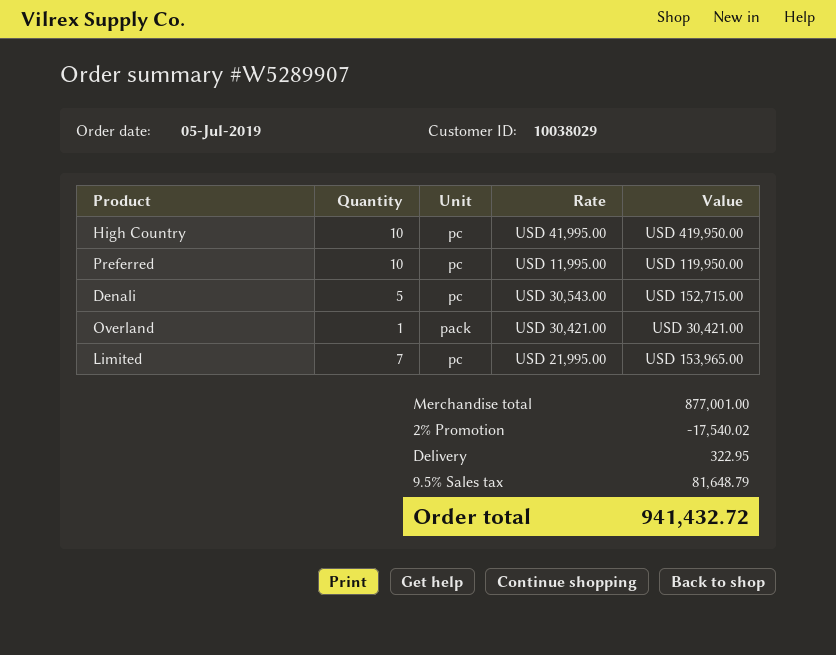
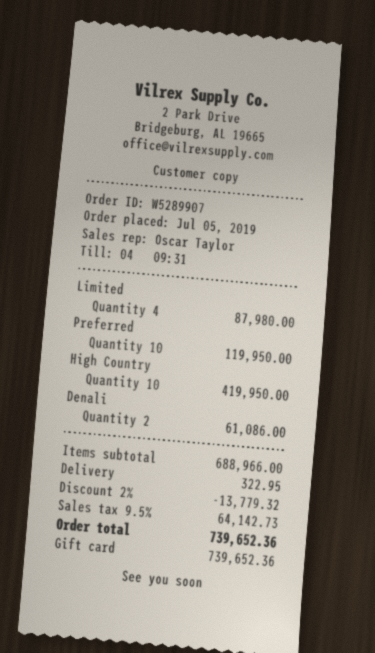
Denali: 5 for 152715.00 -> 2 for 61086.00
Overland: 1 for 30421.00 -> none
Limited: 7 for 153965.00 -> 4 for 87980.00
subtotal: 877001.00 -> 688966.00
discount: 2% = 17540.02 -> 2% = 13779.32
tax: 9.5% = 81648.79 -> 9.5% = 64142.73
total: 941432.72 -> 739652.36

